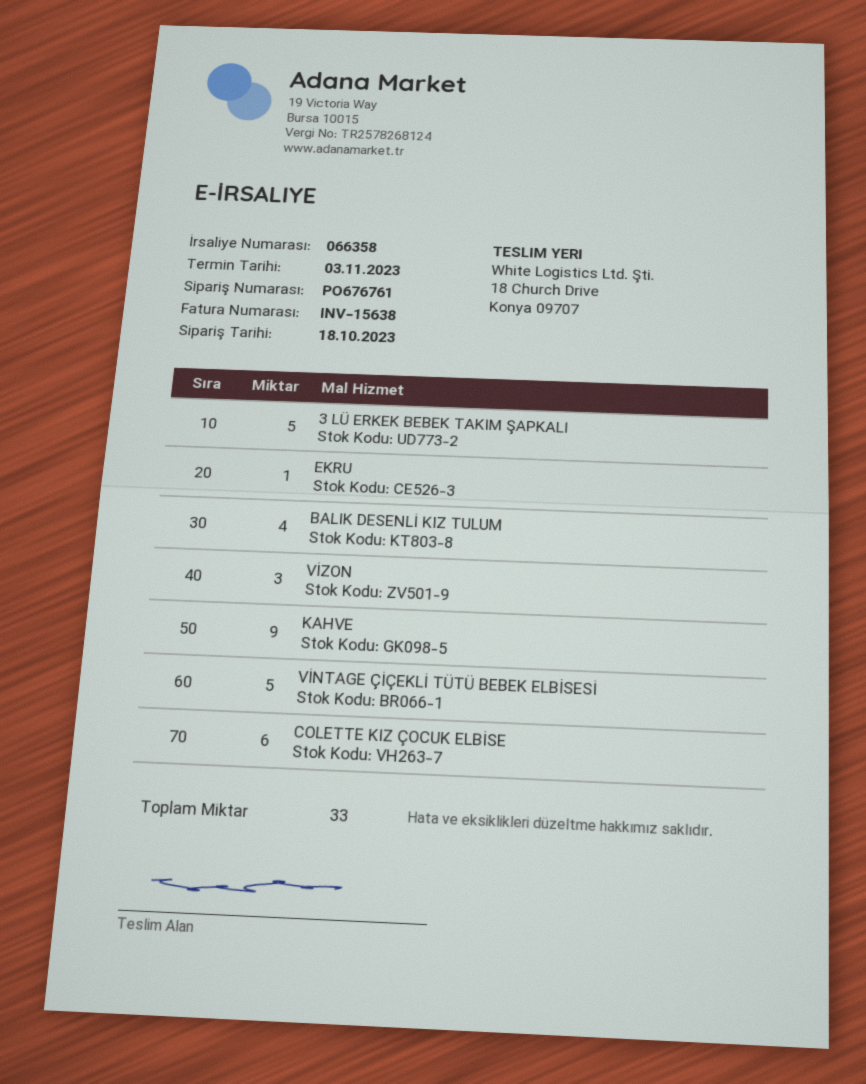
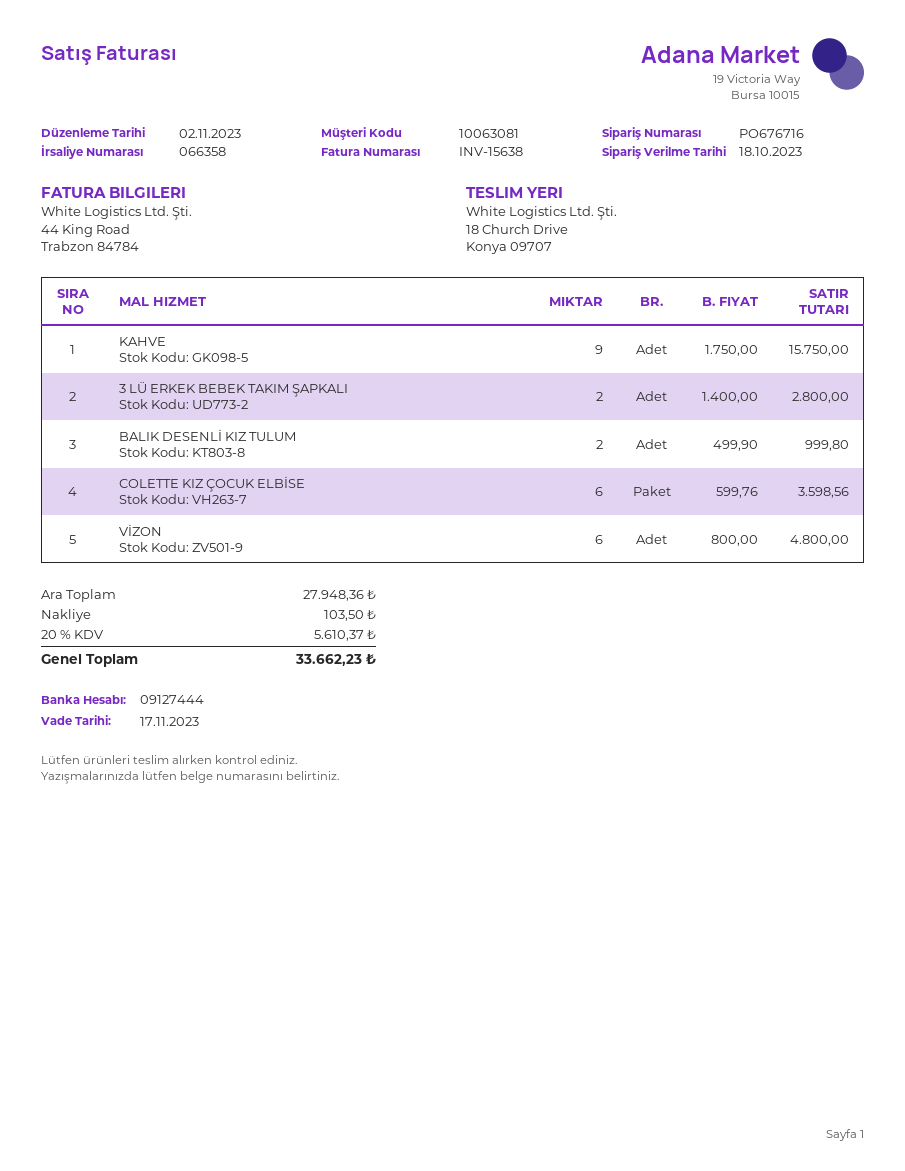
order number: PO676761 -> PO676716
3 LÜ ERKEK BEBEK TAKIM ŞAPKALI: 5 -> 2
EKRU: 1 -> none
BALIK DESENLİ KIZ TULUM: 4 -> 2
VİZON: 3 -> 6
VİNTAGE ÇİÇEKLİ TÜTÜ BEBEK ELBİSESİ: 5 -> none

